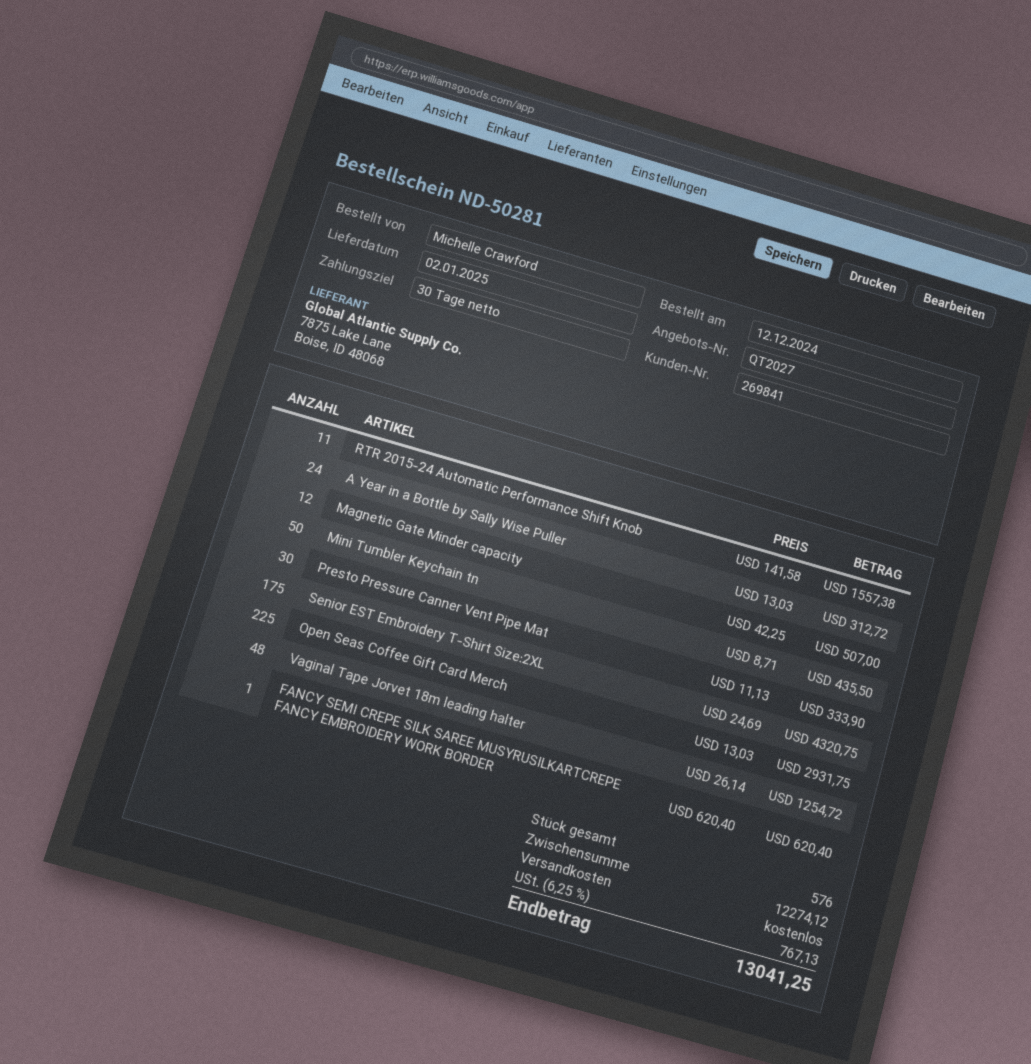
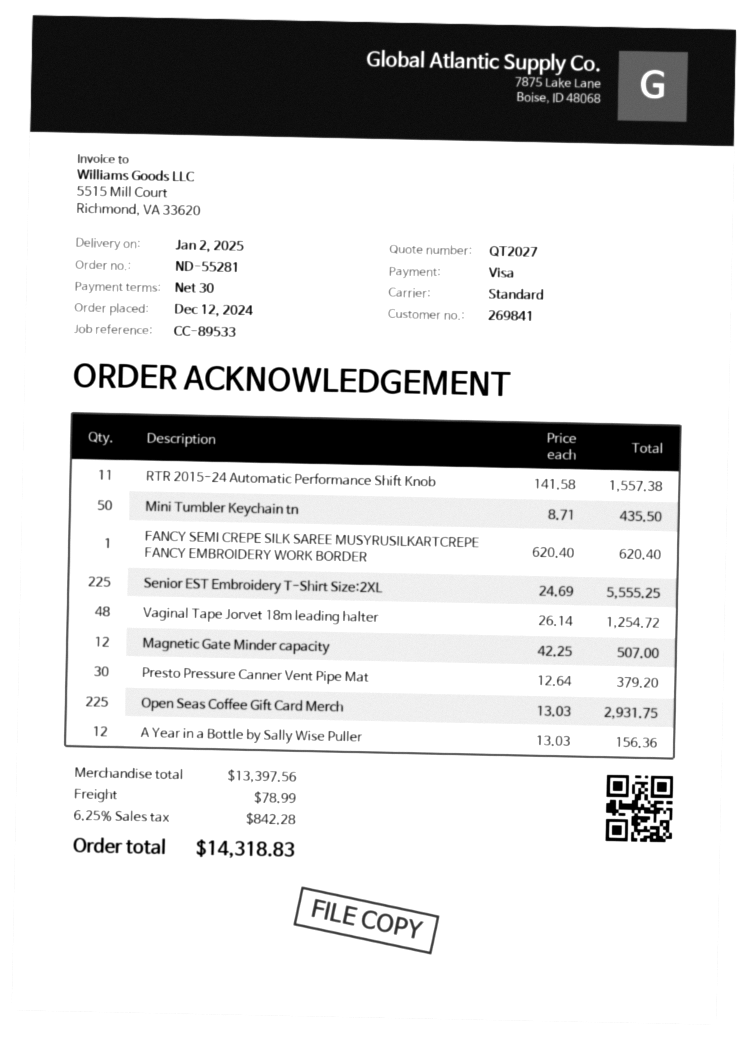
order number: ND-50281 -> ND-55281
A Year in a Bottle by Sally Wise Puller: 24 x 13.03 = 312.72 -> 12 x 13.03 = 156.36
Presto Pressure Canner Vent Pipe Mat: 30 x 11.13 = 333.90 -> 30 x 12.64 = 379.20
Senior EST Embroidery T-Shirt Size:2XL: 175 x 24.69 = 4320.75 -> 225 x 24.69 = 5555.25
subtotal: 12274.12 -> 13397.56
shipping: 0.00 -> 78.99
tax: 6.25% = 767.13 -> 6.25% = 842.28
total: 13041.25 -> 14318.83

